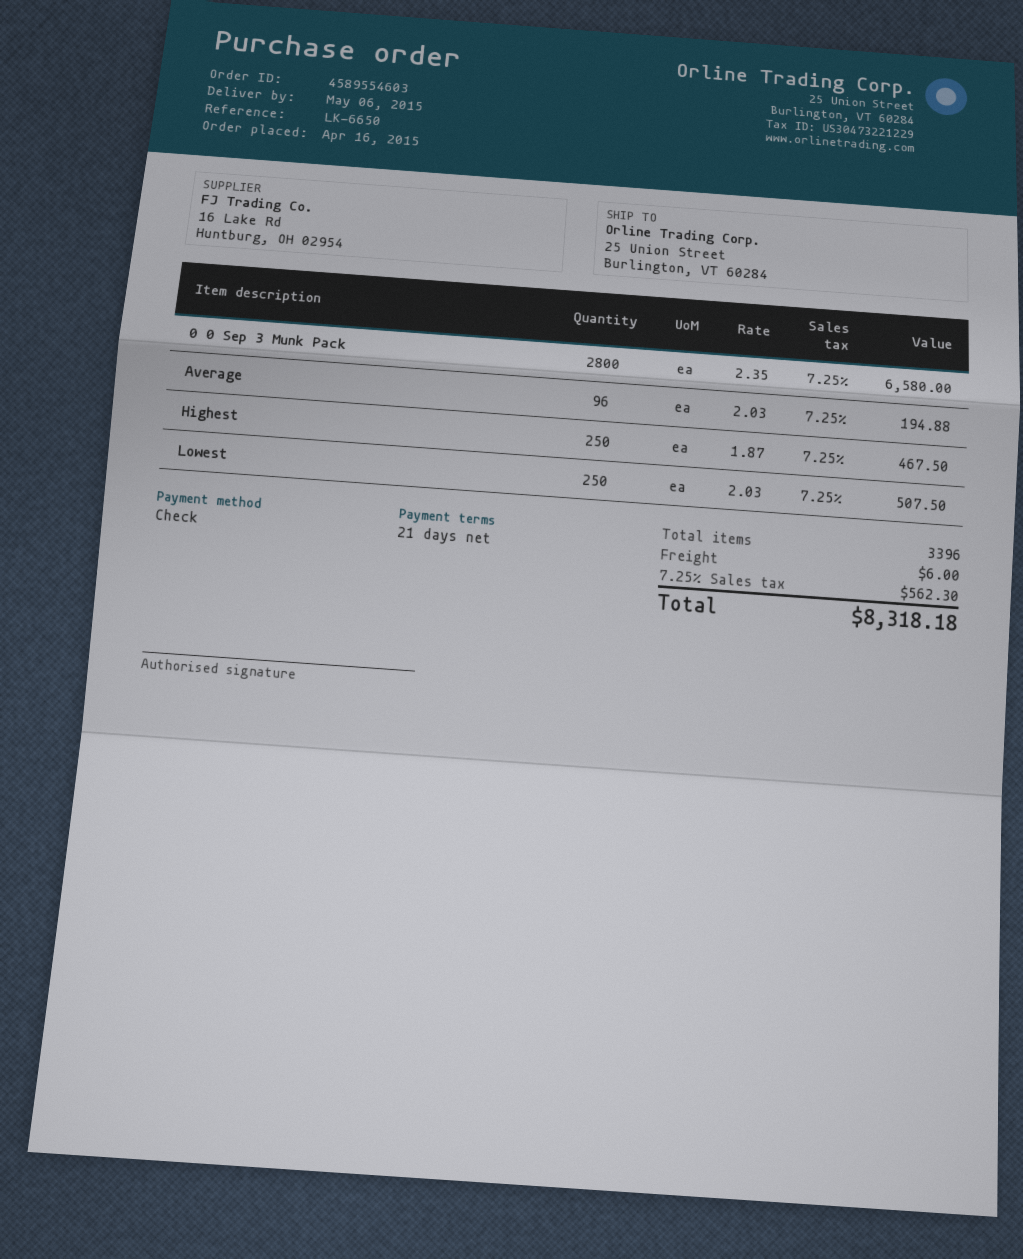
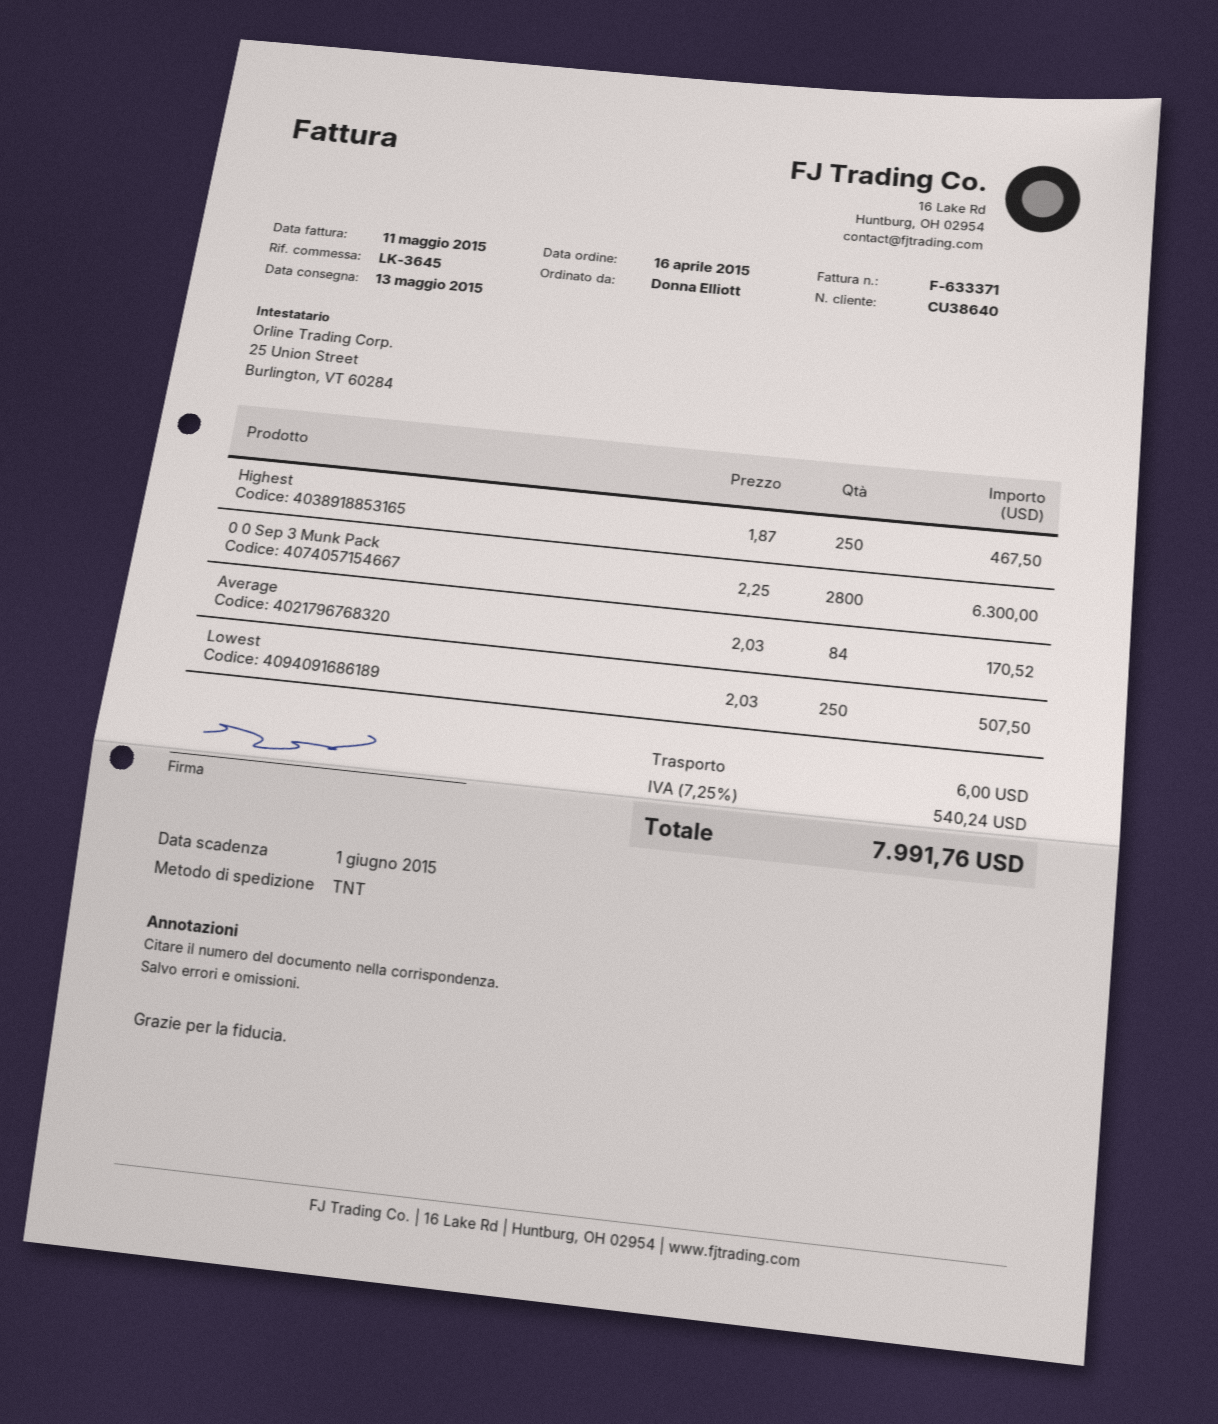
delivery date: 2015-05-06 -> 2015-05-13
reference: LK-6650 -> LK-3645
0 0 Sep 3 Munk Pack: 2800 x 2.35 = 6580.00 -> 2800 x 2.25 = 6300.00
Average: 96 x 2.03 = 194.88 -> 84 x 2.03 = 170.52
tax: 7.25% = 562.30 -> 7.25% = 540.24
total: 8318.18 -> 7991.76

